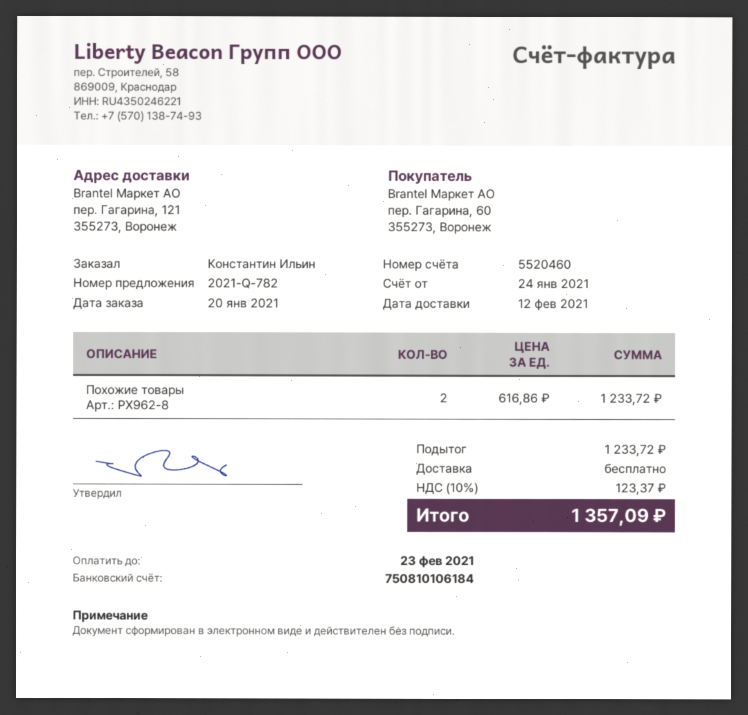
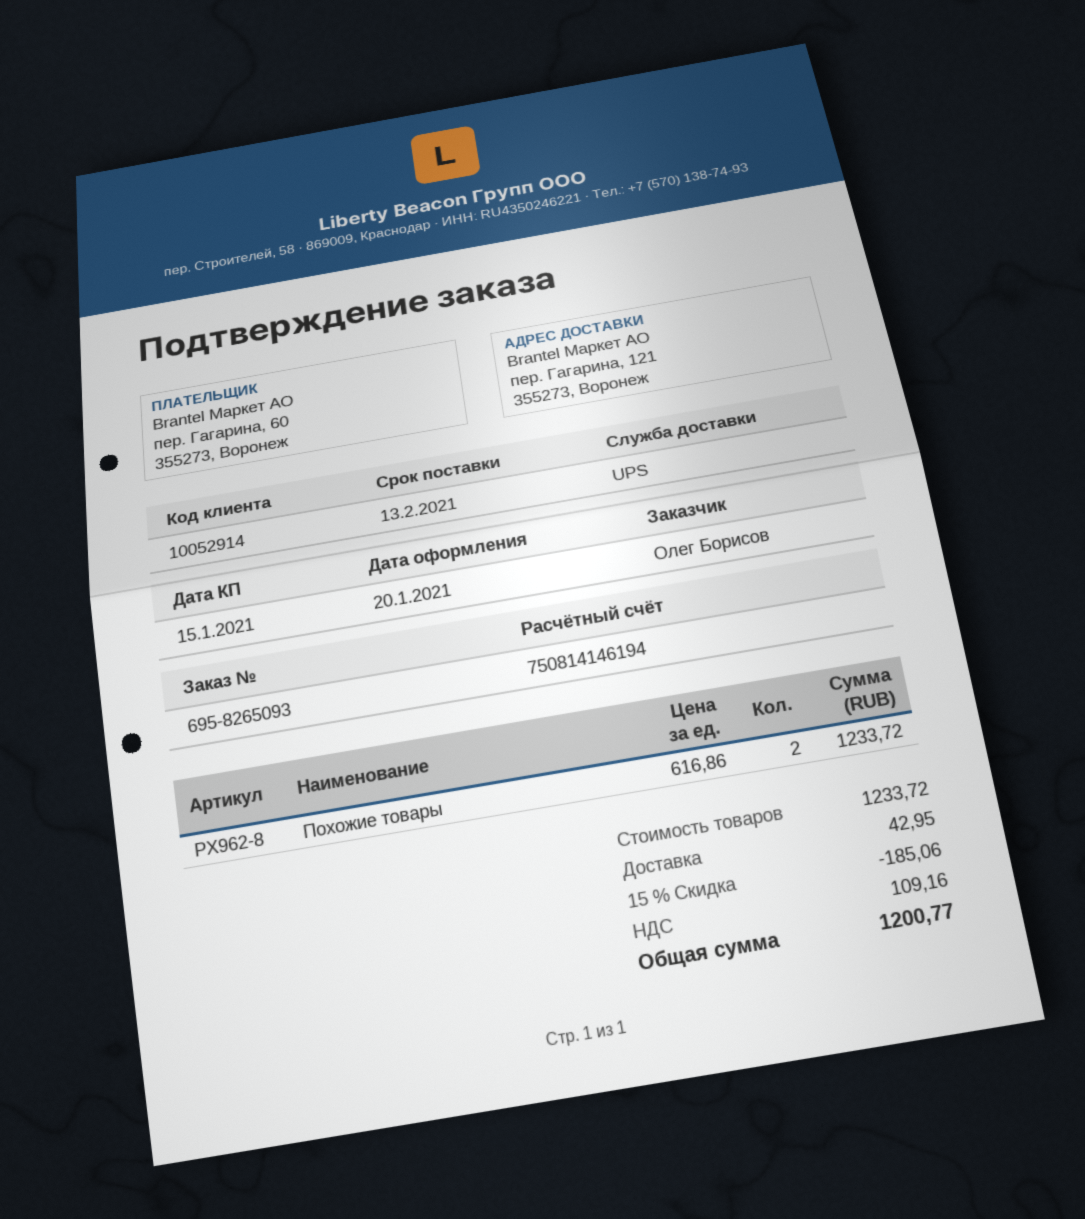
delivery date: 2021-02-12 -> 2021-02-13
ordered by: Константин Ильин -> Олег Борисов
bank account: 750810106184 -> 750814146194
discount: none -> 15% = 185.06
shipping: 0.00 -> 42.95
tax: 123.37 -> 109.16
total: 1357.09 -> 1200.77

